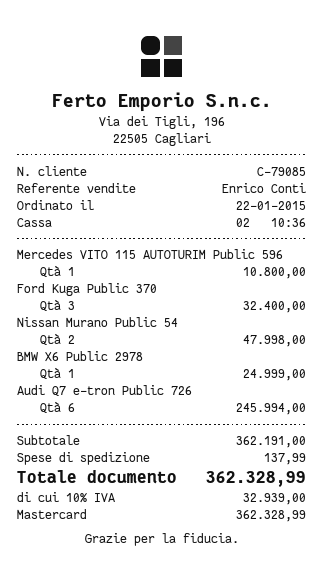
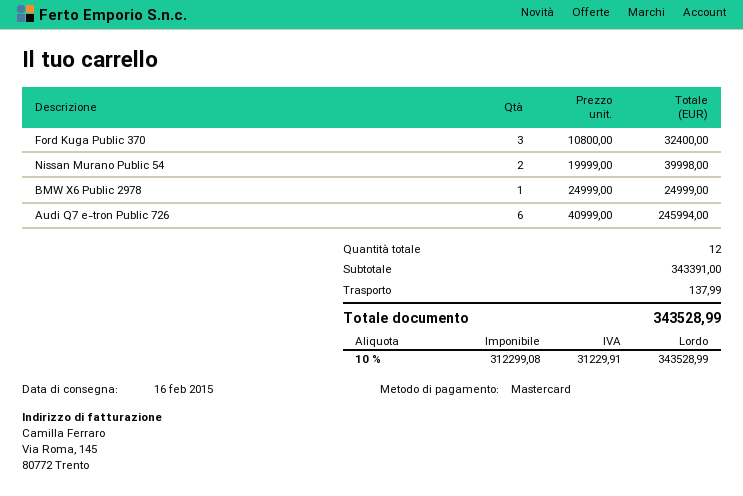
Mercedes VITO 115 AUTOTURIM Public 596: 1 for 10800.00 -> none
Nissan Murano Public 54: 2 for 47998.00 -> 2 for 39998.00
subtotal: 362191.00 -> 343391.00
tax: 10% = 32939.00 -> 10% = 31229.91
total: 362328.99 -> 343528.99

